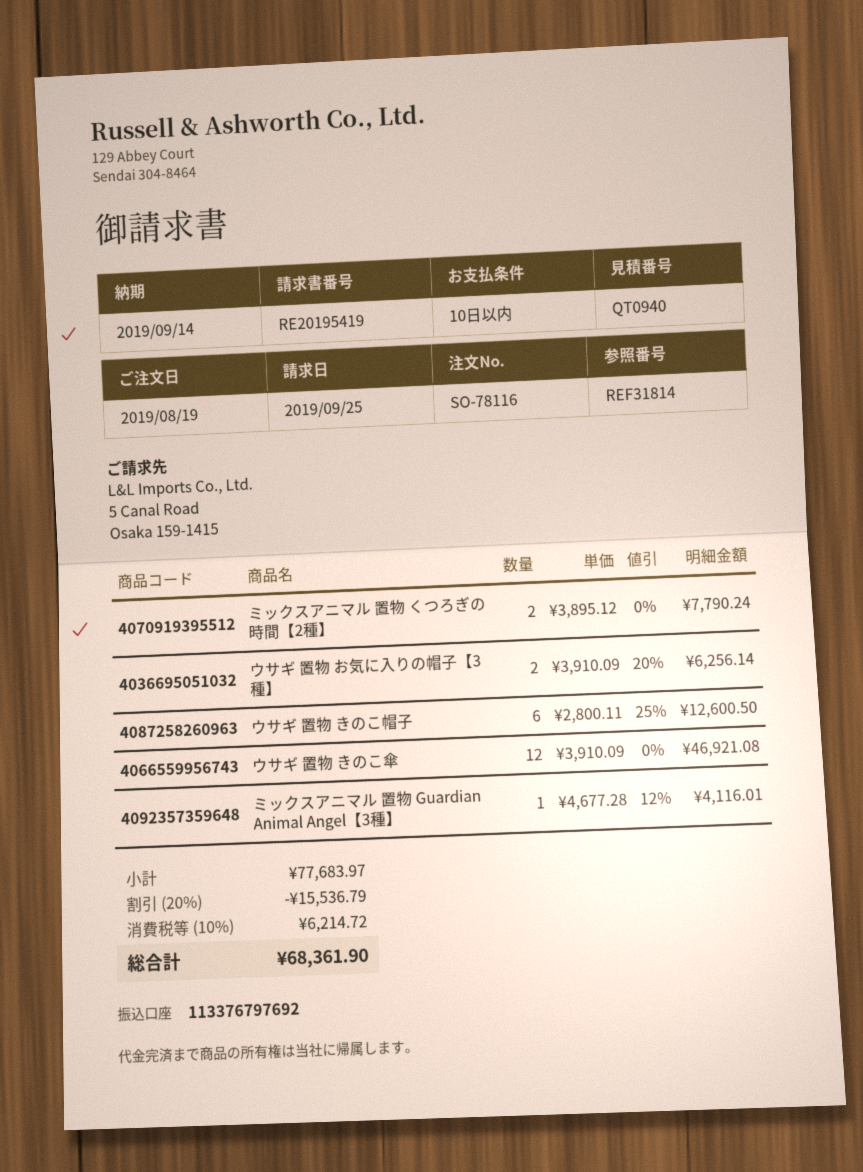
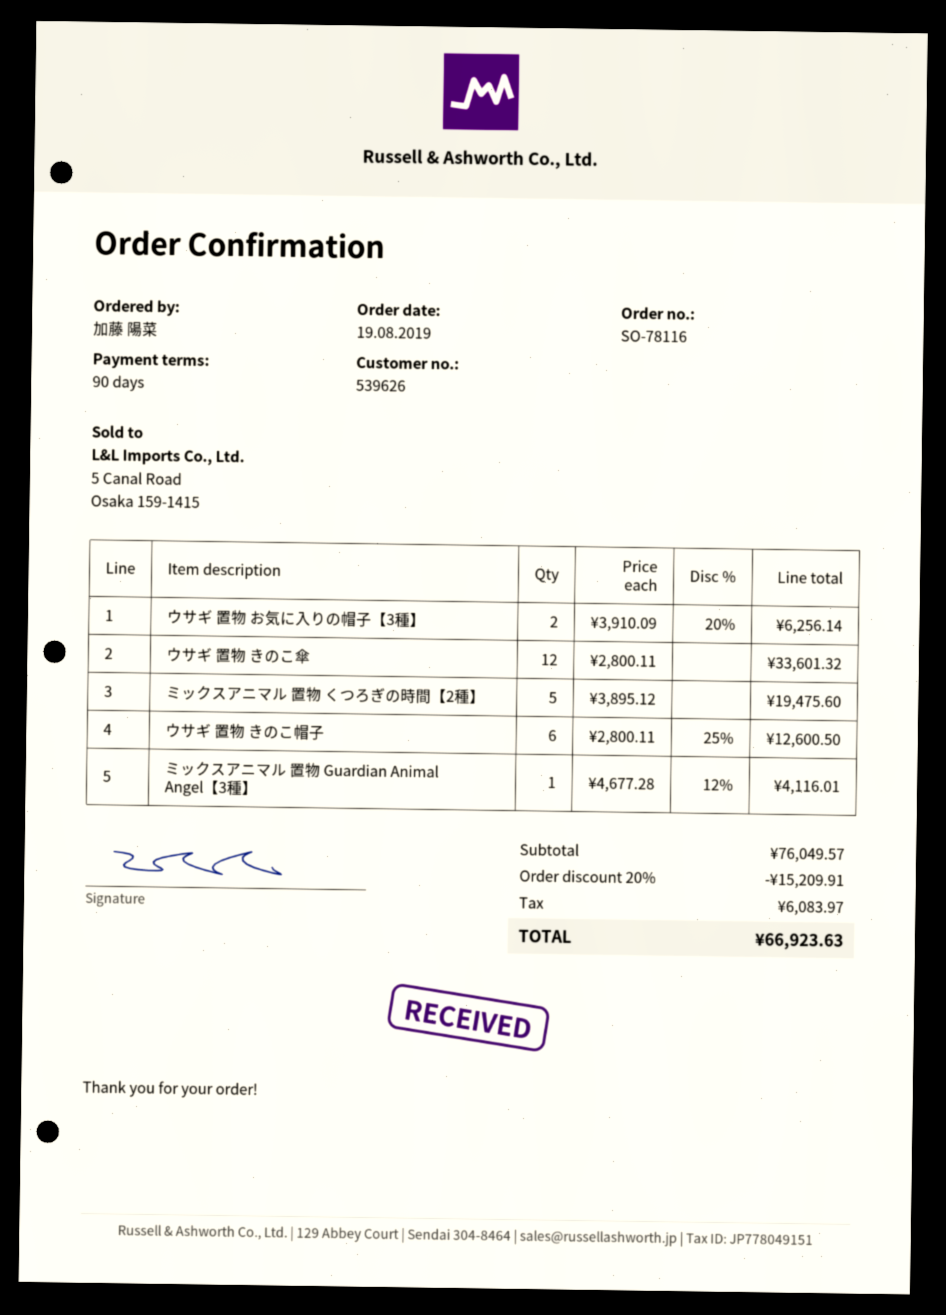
payment terms: 10 days -> 90 days
ミックスアニマル 置物 くつろぎの時間【2種】: 2 x 3895.12 = 7790.24 -> 5 x 3895.12 = 19475.60
ウサギ 置物 きのこ傘: 12 x 3910.09 = 46921.08 -> 12 x 2800.11 = 33601.32
subtotal: 77683.97 -> 76049.57
discount: 20% = 15536.79 -> 20% = 15209.91
tax: 6214.72 -> 6083.97
total: 68361.90 -> 66923.63

